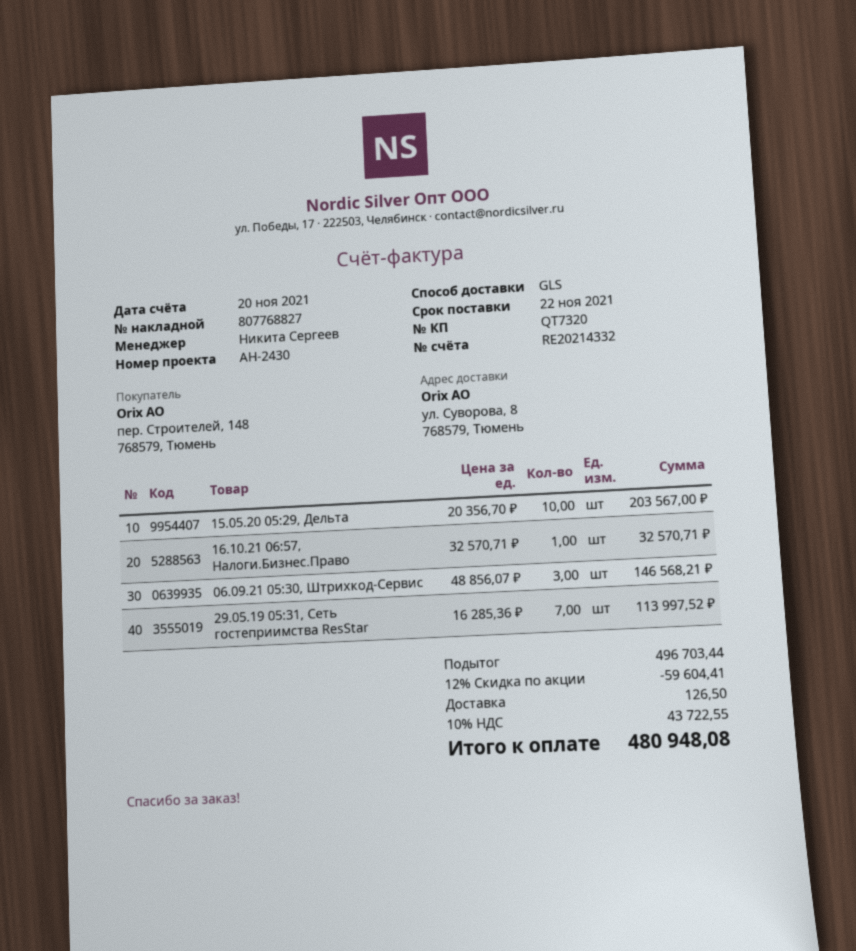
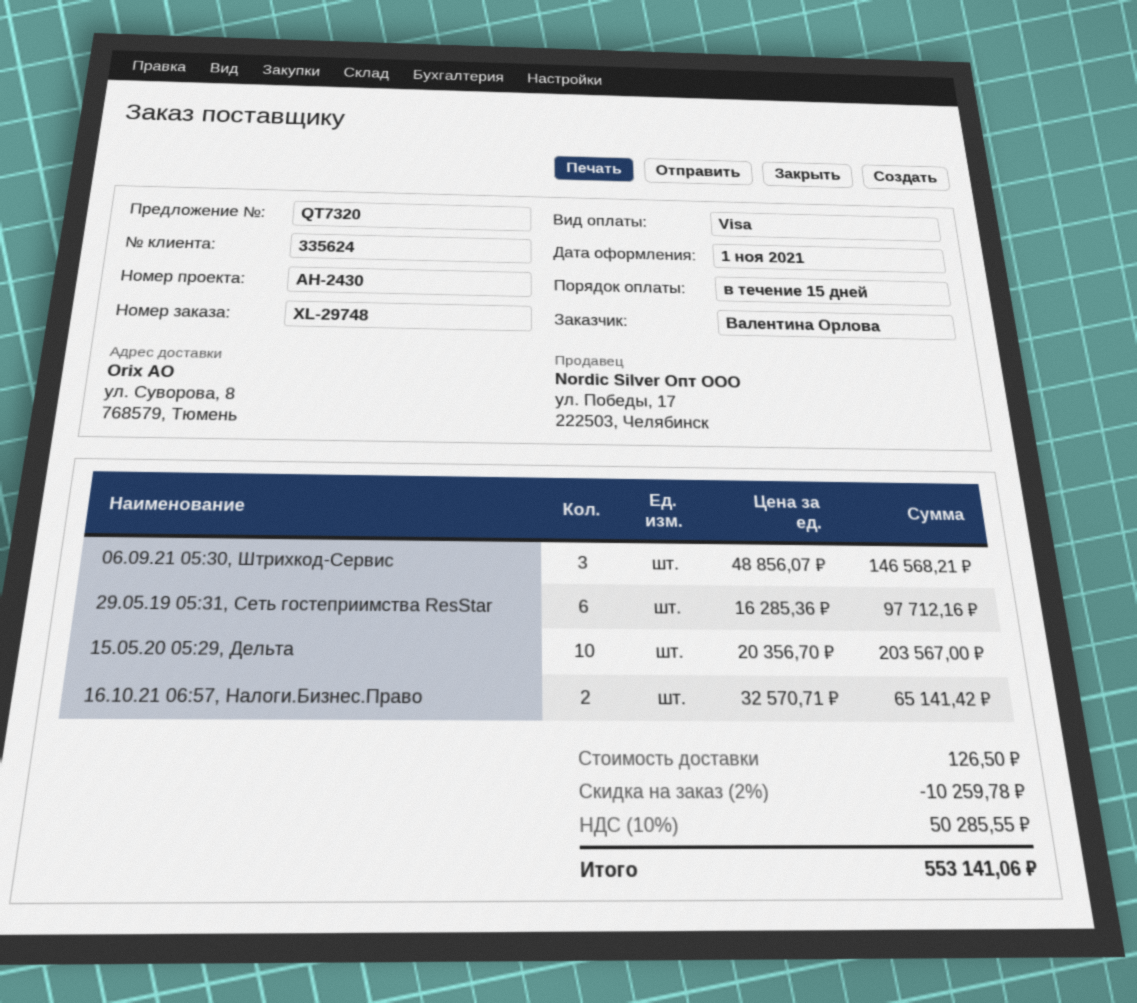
16.10.21 06:57, Налоги.Бизнес.Право: 1 x 32570.71 = 32570.71 -> 2 x 32570.71 = 65141.42
29.05.19 05:31, Сеть гостеприимства ResStar: 7 x 16285.36 = 113997.52 -> 6 x 16285.36 = 97712.16
discount: 12% = 59604.41 -> 2% = 10259.78
tax: 10% = 43722.55 -> 10% = 50285.55
total: 480948.08 -> 553141.06

